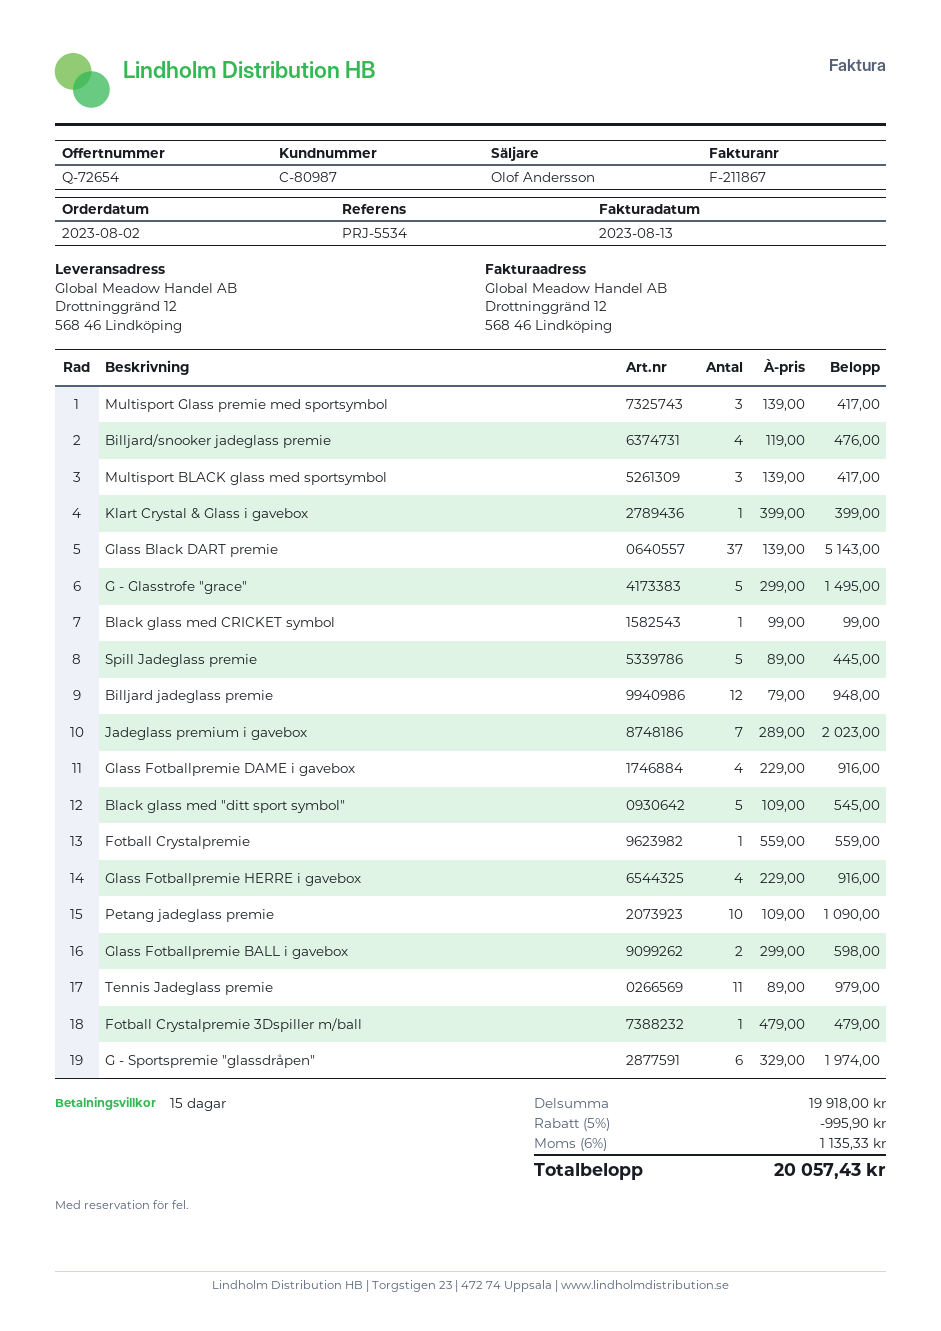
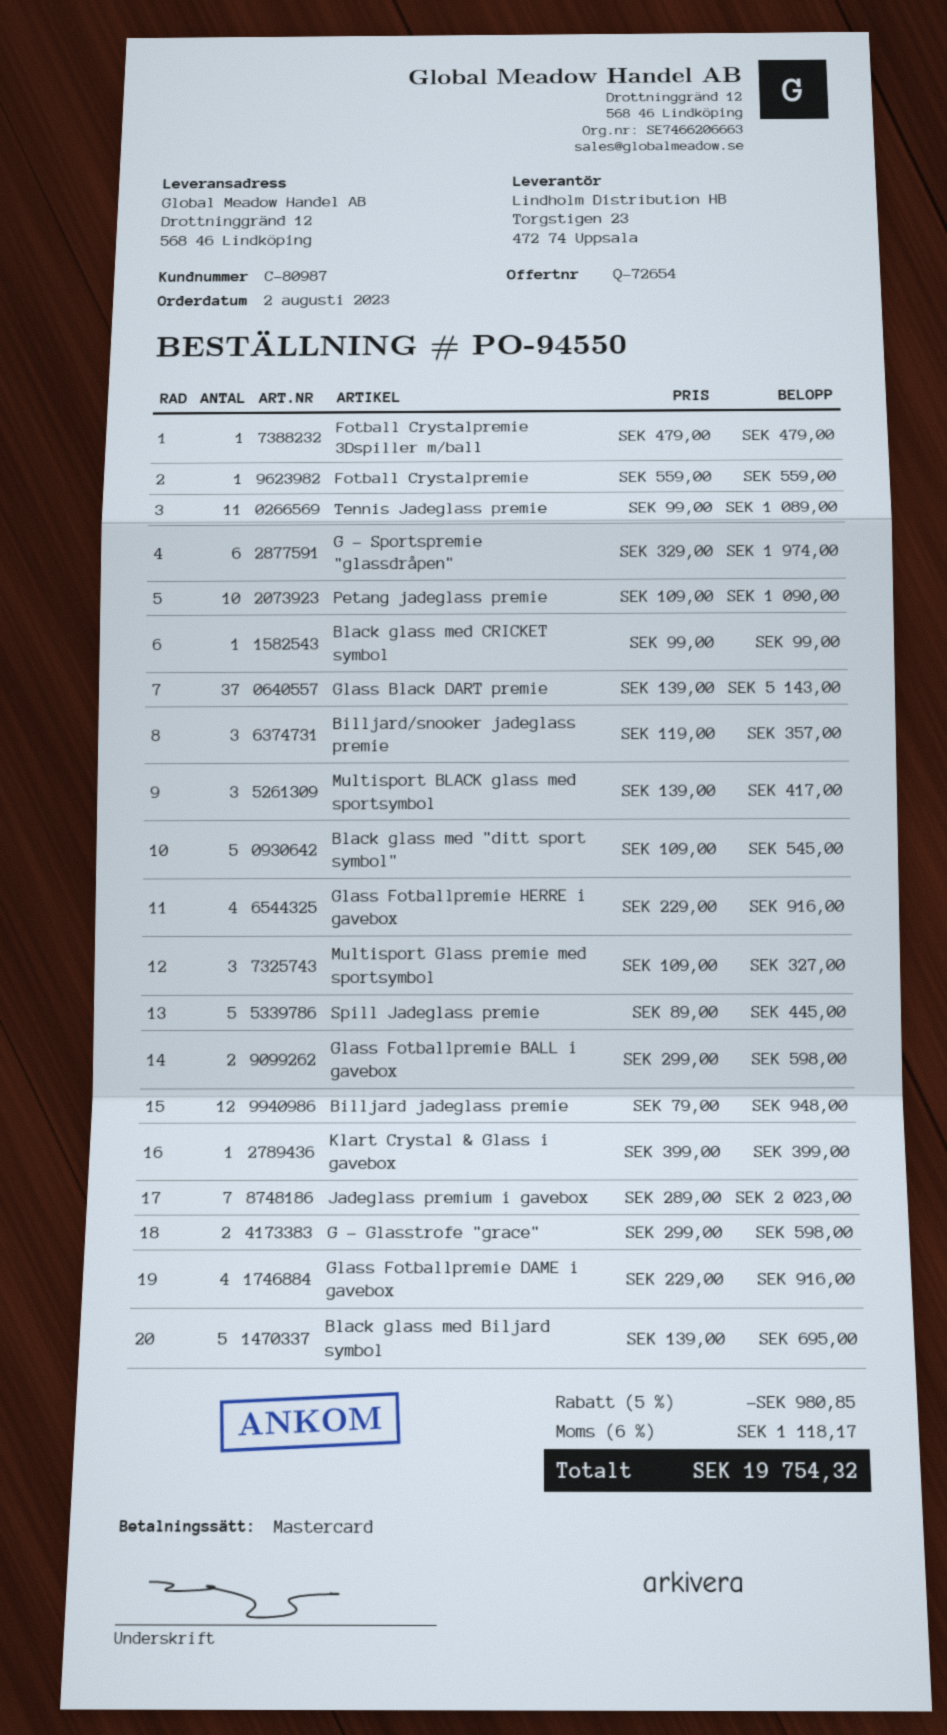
Multisport Glass premie med sportsymbol: 3 x 139.00 = 417.00 -> 3 x 109.00 = 327.00
Billjard/snooker jadeglass premie: 4 x 119.00 = 476.00 -> 3 x 119.00 = 357.00
G - Glasstrofe "grace": 5 x 299.00 = 1495.00 -> 2 x 299.00 = 598.00
Tennis Jadeglass premie: 11 x 89.00 = 979.00 -> 11 x 99.00 = 1089.00
Black glass med Biljard symbol: none -> 5 x 139.00 = 695.00
discount: 5% = 995.90 -> 5% = 980.85
tax: 6% = 1135.33 -> 6% = 1118.17
total: 20057.43 -> 19754.32

